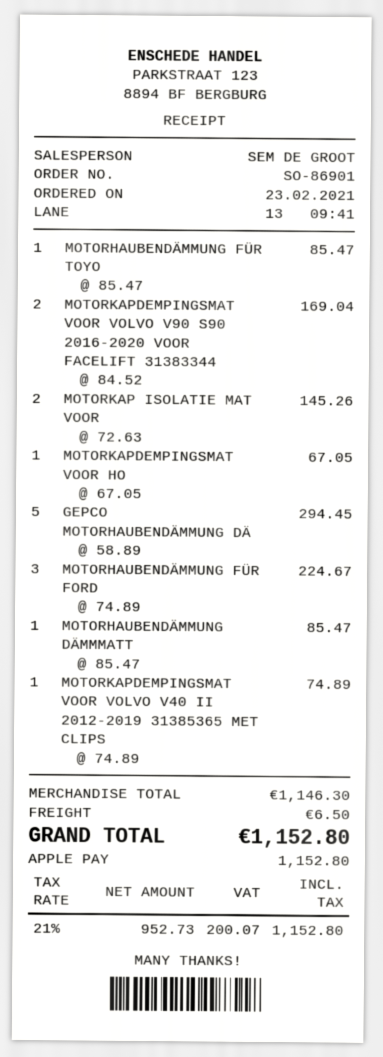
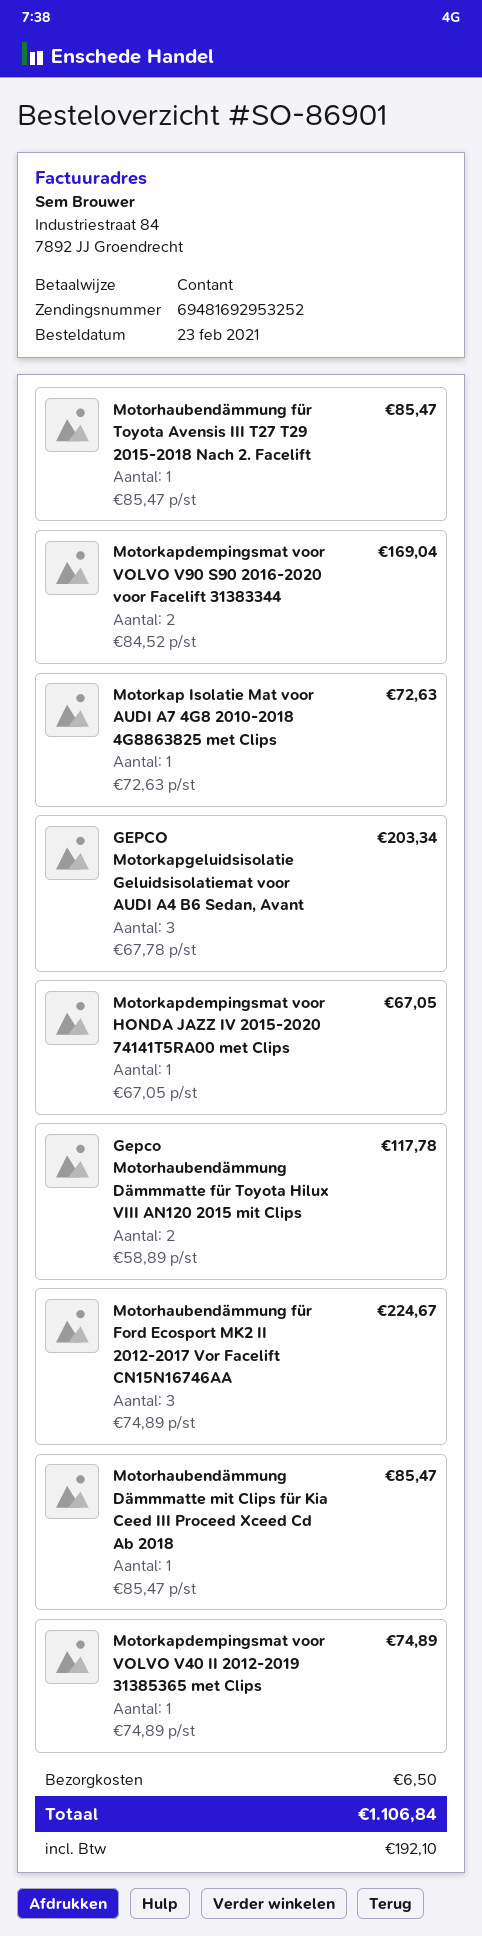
payment method: Apple Pay -> cash
MOTORKAP ISOLATIE MAT VOOR: 2 x 72.63 = 145.26 -> 1 x 72.63 = 72.63
GEPCO MOTORHAUBENDÄMMUNG DÄ: 5 x 58.89 = 294.45 -> 2 x 58.89 = 117.78
GEPCO Motorkapgeluidsisolatie Geluidsisolatiemat voor AUDI A4 B6 Sedan, Avant: none -> 3 x 67.78 = 203.34
tax: 200.07 -> 192.10
total: 1152.80 -> 1106.84

